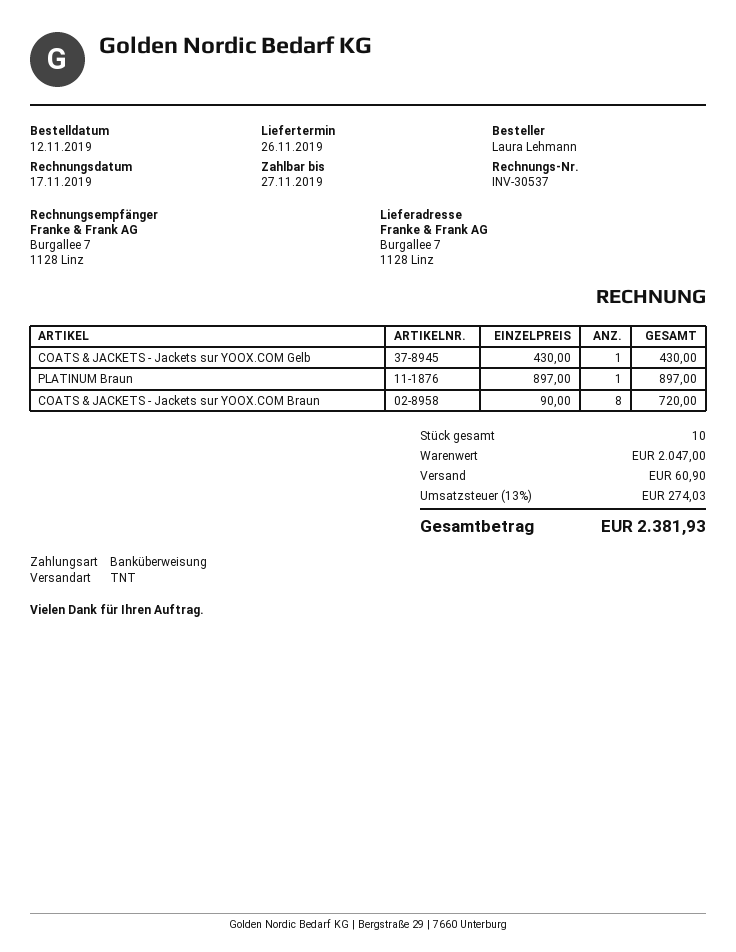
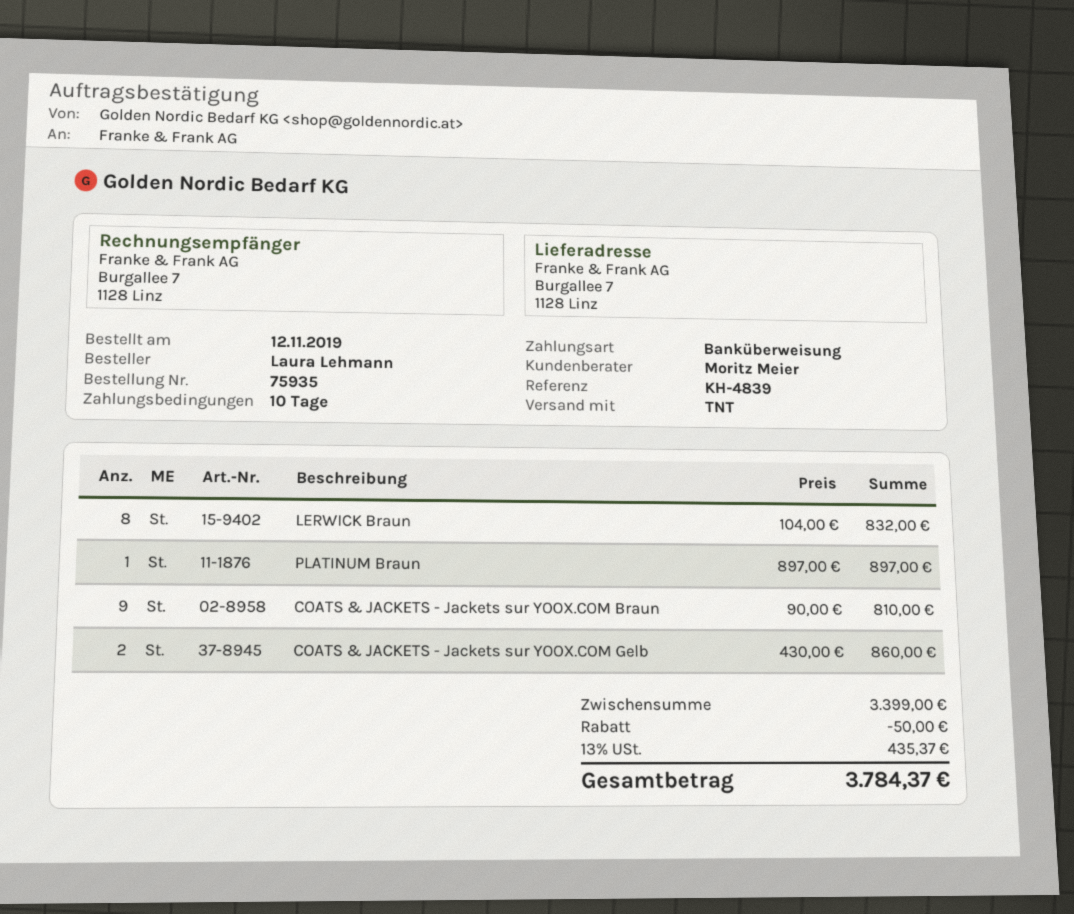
COATS & JACKETS - Jackets sur YOOX.COM Gelb: 1 x 430.00 = 430.00 -> 2 x 430.00 = 860.00
COATS & JACKETS - Jackets sur YOOX.COM Braun: 8 x 90.00 = 720.00 -> 9 x 90.00 = 810.00
LERWICK Braun: none -> 8 x 104.00 = 832.00
subtotal: 2047.00 -> 3399.00
discount: none -> 50.00
shipping: 60.90 -> none
tax: 13% = 274.03 -> 13% = 435.37
total: 2381.93 -> 3784.37

